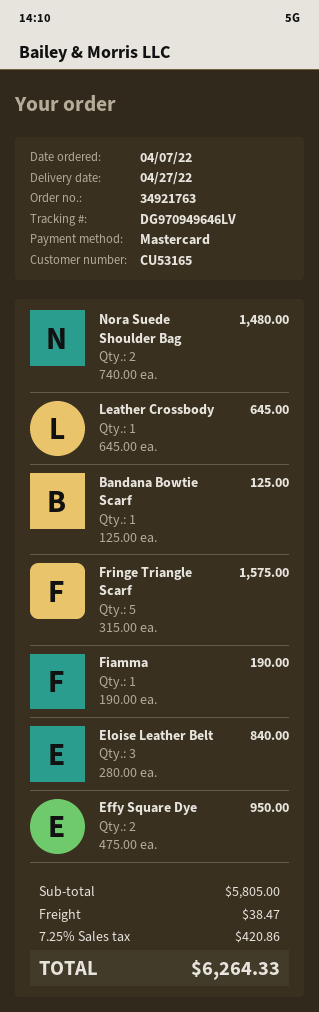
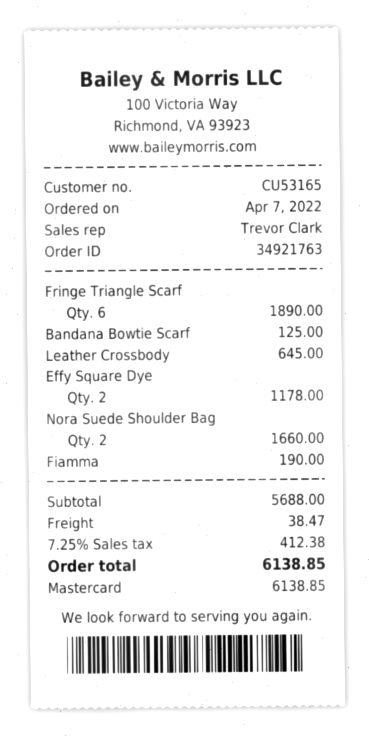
Nora Suede Shoulder Bag: 2 for 1480.00 -> 2 for 1660.00
Fringe Triangle Scarf: 5 for 1575.00 -> 6 for 1890.00
Eloise Leather Belt: 3 for 840.00 -> none
Effy Square Dye: 2 for 950.00 -> 2 for 1178.00
subtotal: 5805.00 -> 5688.00
tax: 7.25% = 420.86 -> 7.25% = 412.38
total: 6264.33 -> 6138.85

